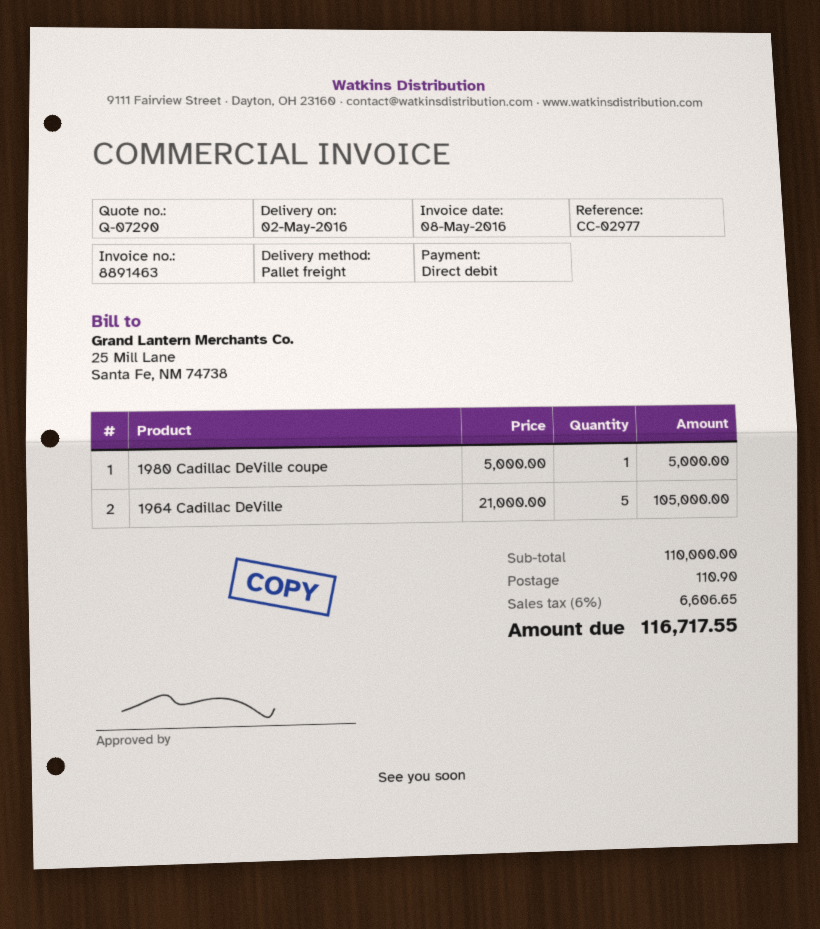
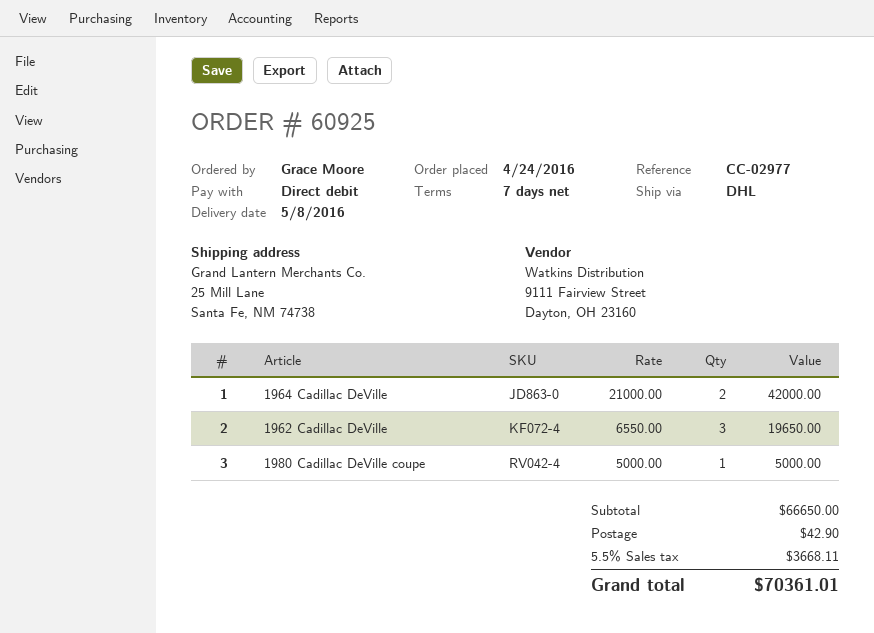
delivery date: 2016-05-02 -> 2016-05-08
shipping method: pallet freight -> DHL
1964 Cadillac DeVille: 5 x 21000.00 = 105000.00 -> 2 x 21000.00 = 42000.00
1962 Cadillac DeVille: none -> 3 x 6550.00 = 19650.00
subtotal: 110000.00 -> 66650.00
shipping: 110.90 -> 42.90
tax: 6% = 6606.65 -> 5.5% = 3668.11
total: 116717.55 -> 70361.01

